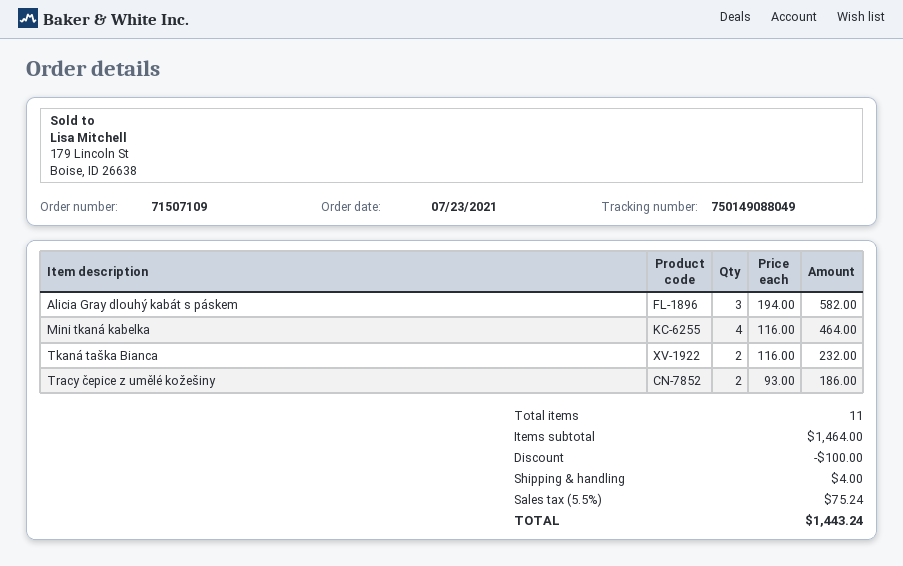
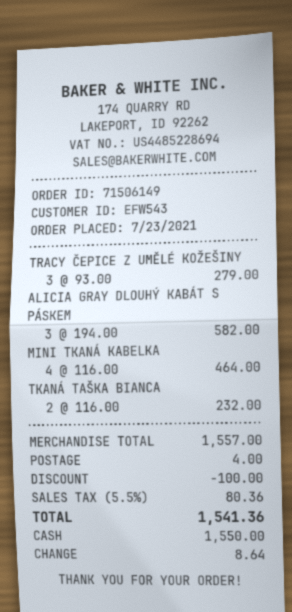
order number: 71507109 -> 71506149
Tracy čepice z umělé kožešiny: 2 x 93.00 = 186.00 -> 3 x 93.00 = 279.00
subtotal: 1464.00 -> 1557.00
tax: 5.5% = 75.24 -> 5.5% = 80.36
total: 1443.24 -> 1541.36

